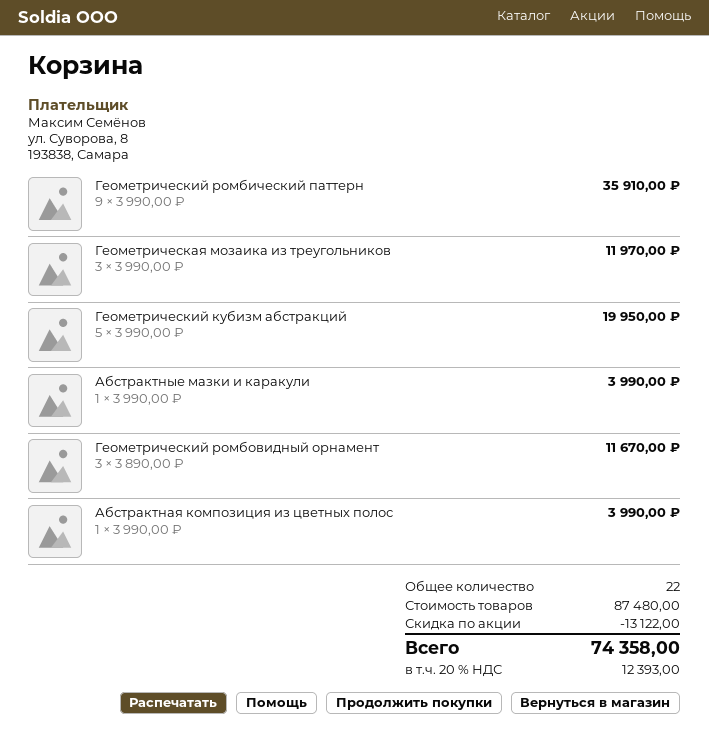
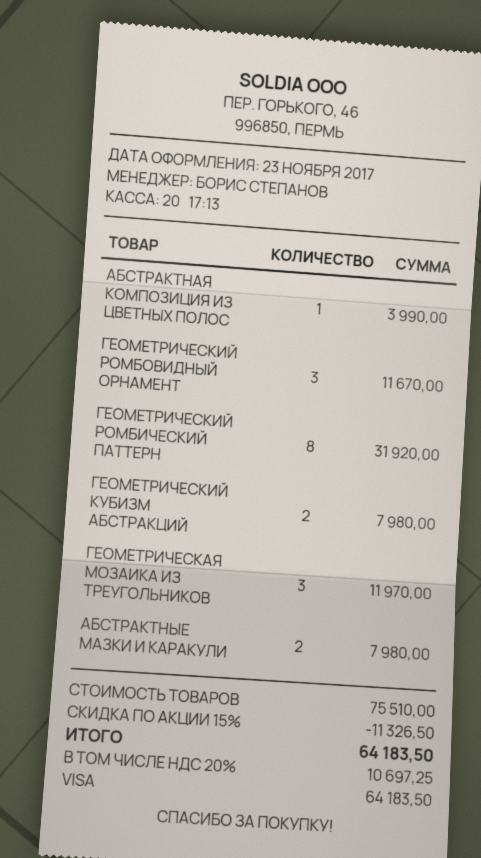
Геометрический ромбический паттерн: 9 for 35910.00 -> 8 for 31920.00
Геометрический кубизм абстракций: 5 for 19950.00 -> 2 for 7980.00
Абстрактные мазки и каракули: 1 for 3990.00 -> 2 for 7980.00
subtotal: 87480.00 -> 75510.00
discount: 13122.00 -> 11326.50
tax: 20% = 12393.00 -> 20% = 10697.25
total: 74358.00 -> 64183.50

